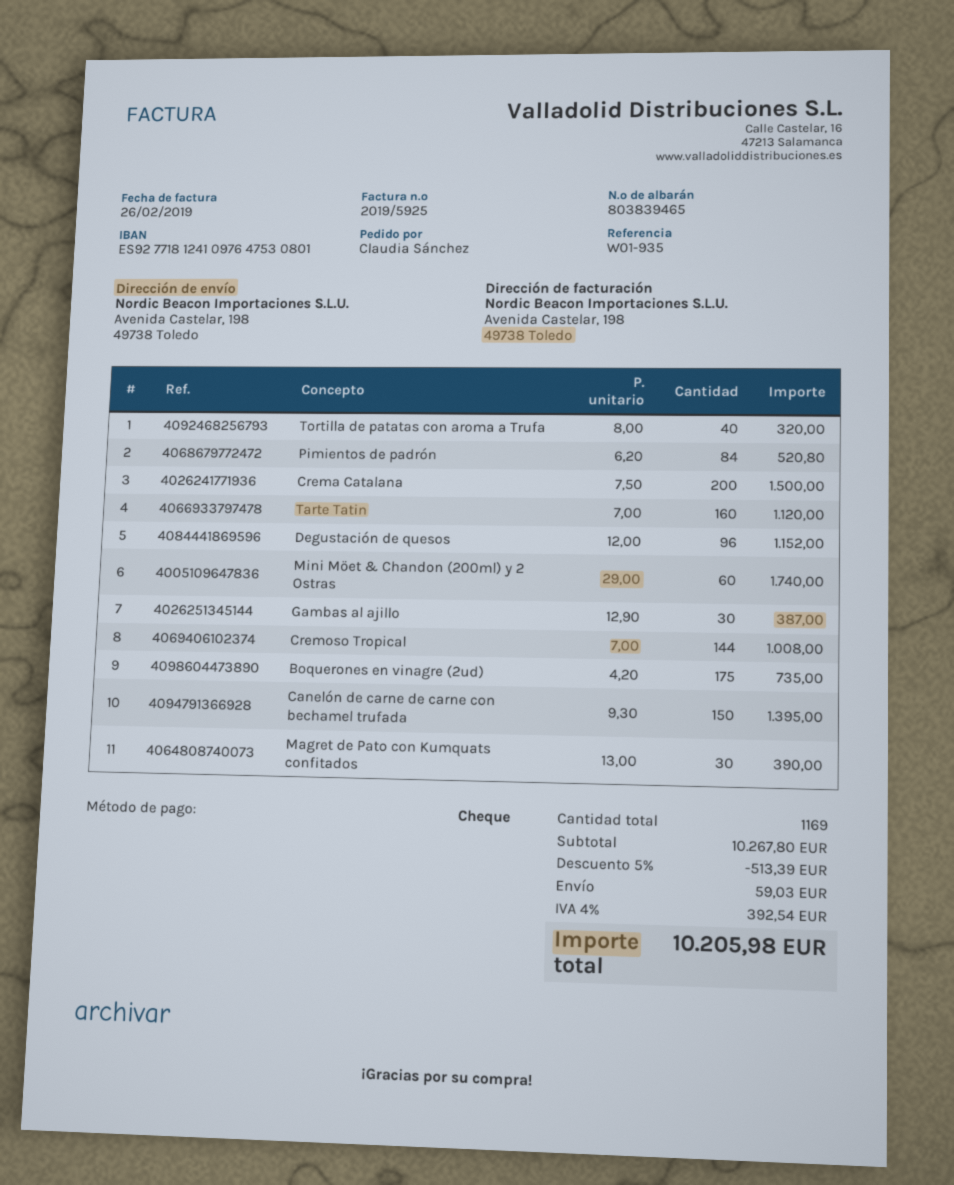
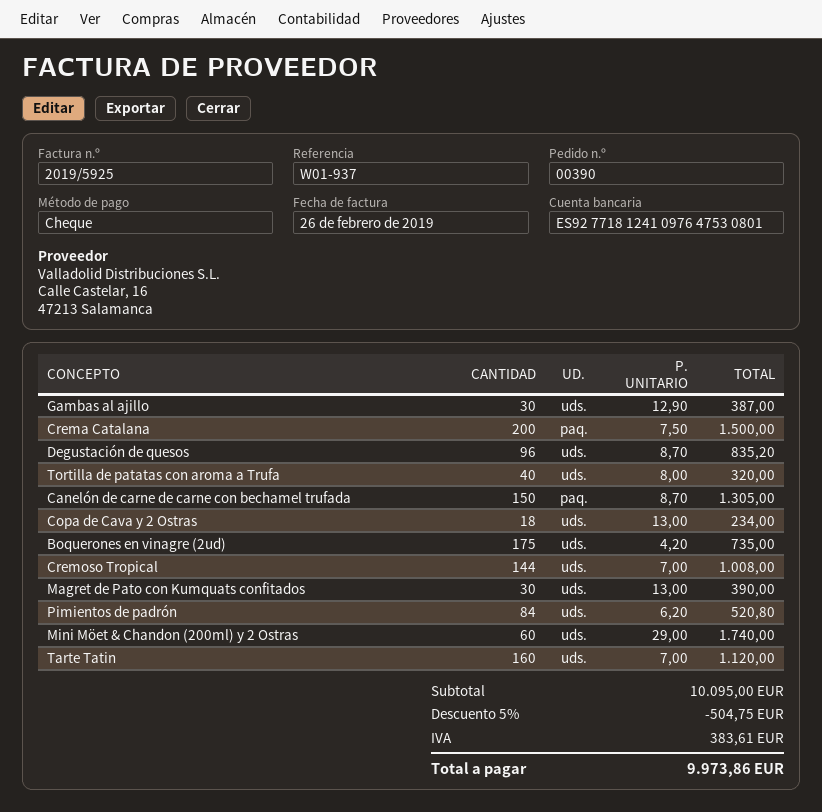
reference: W01-935 -> W01-937
Degustación de quesos: 96 x 12.00 = 1152.00 -> 96 x 8.70 = 835.20
Canelón de carne de carne con bechamel trufada: 150 x 9.30 = 1395.00 -> 150 x 8.70 = 1305.00
Copa de Cava y 2 Ostras: none -> 18 x 13.00 = 234.00
subtotal: 10267.80 -> 10095.00
discount: 5% = 513.39 -> 5% = 504.75
shipping: 59.03 -> none
tax: 392.54 -> 383.61
total: 10205.98 -> 9973.86

